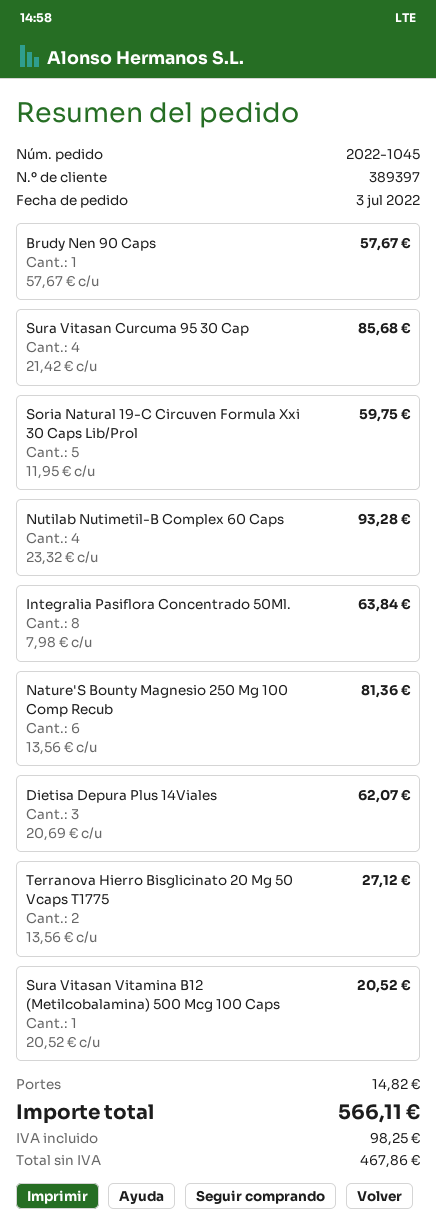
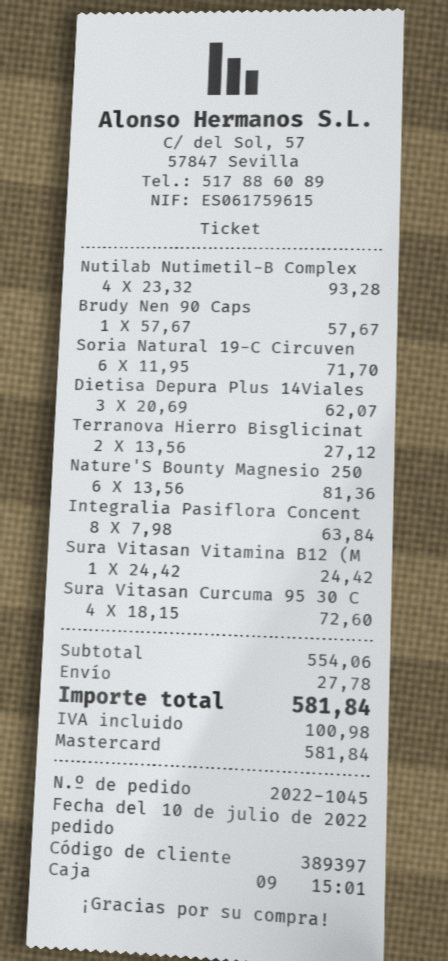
order date: 2022-07-03 -> 2022-07-10
Sura Vitasan Curcuma 95 30 Cap: 4 x 21.42 = 85.68 -> 4 x 18.15 = 72.60
Soria Natural 19-C Circuven Formula Xxi 30 Caps Lib/Prol: 5 x 11.95 = 59.75 -> 6 x 11.95 = 71.70
Sura Vitasan Vitamina B12 (Metilcobalamina) 500 Mcg 100 Caps: 1 x 20.52 = 20.52 -> 1 x 24.42 = 24.42
shipping: 14.82 -> 27.78
tax: 98.25 -> 100.98
total: 566.11 -> 581.84

